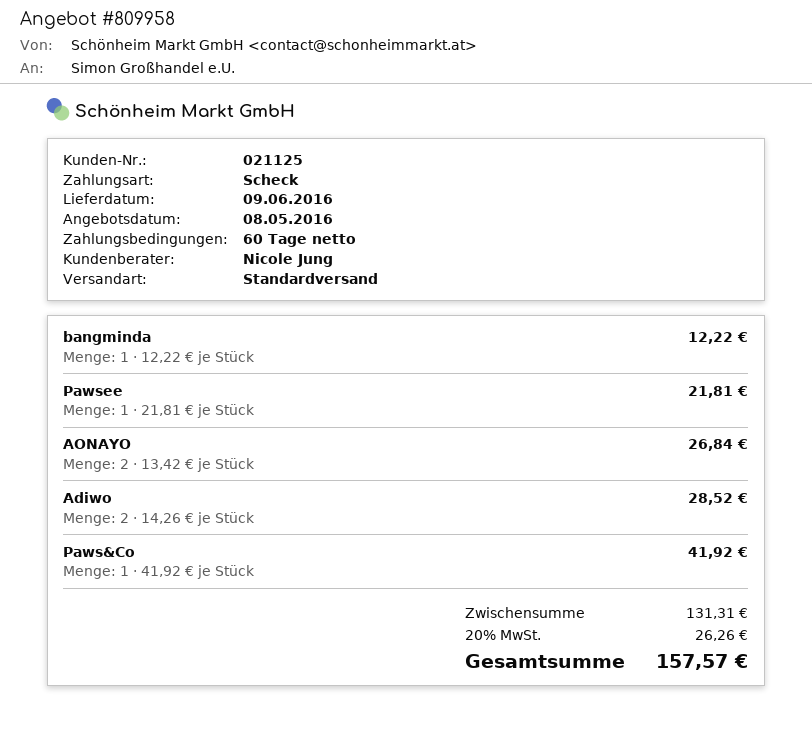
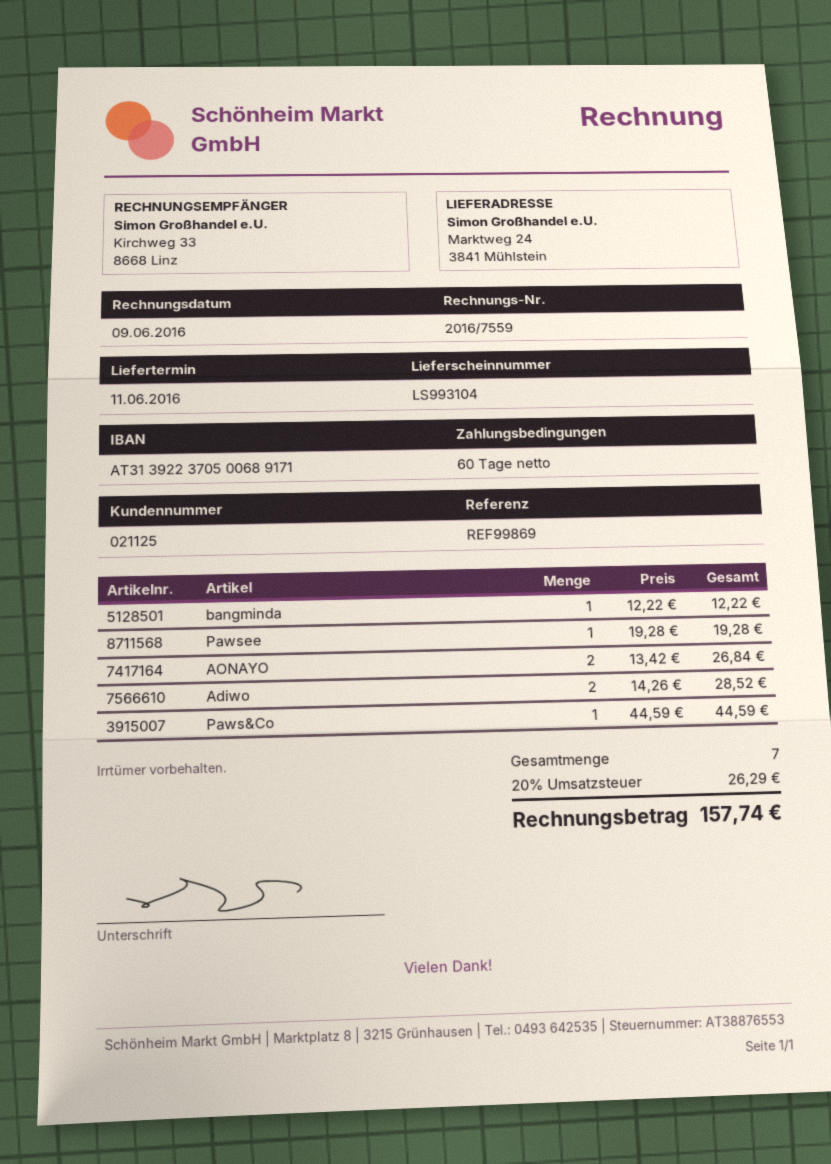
delivery date: 2016-06-09 -> 2016-06-11
Pawsee: 1 x 21.81 = 21.81 -> 1 x 19.28 = 19.28
Paws&Co: 1 x 41.92 = 41.92 -> 1 x 44.59 = 44.59
tax: 20% = 26.26 -> 20% = 26.29
total: 157.57 -> 157.74

